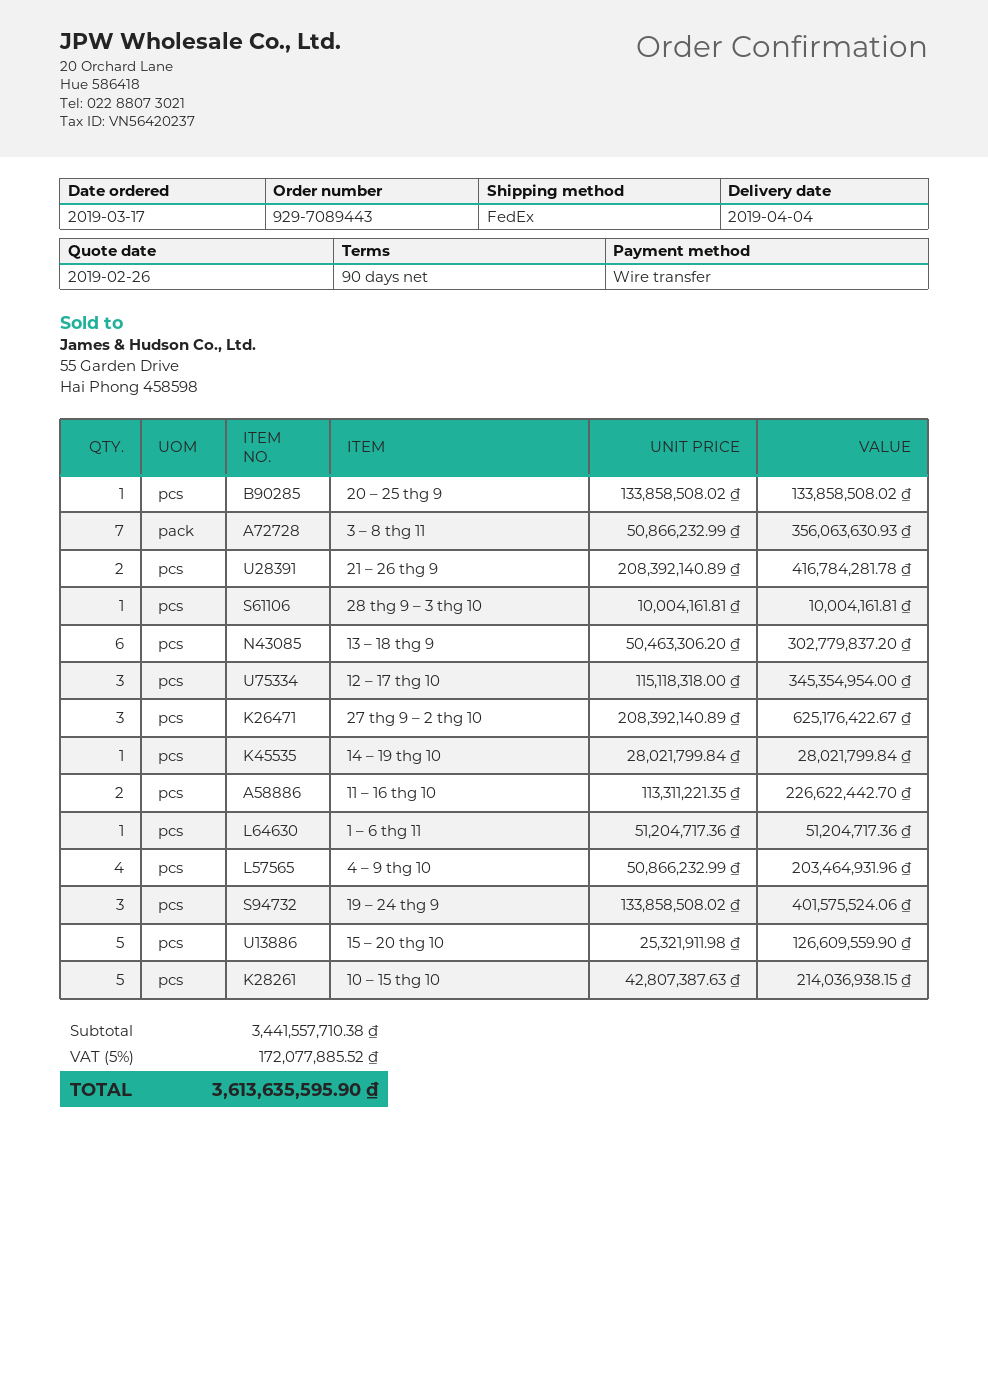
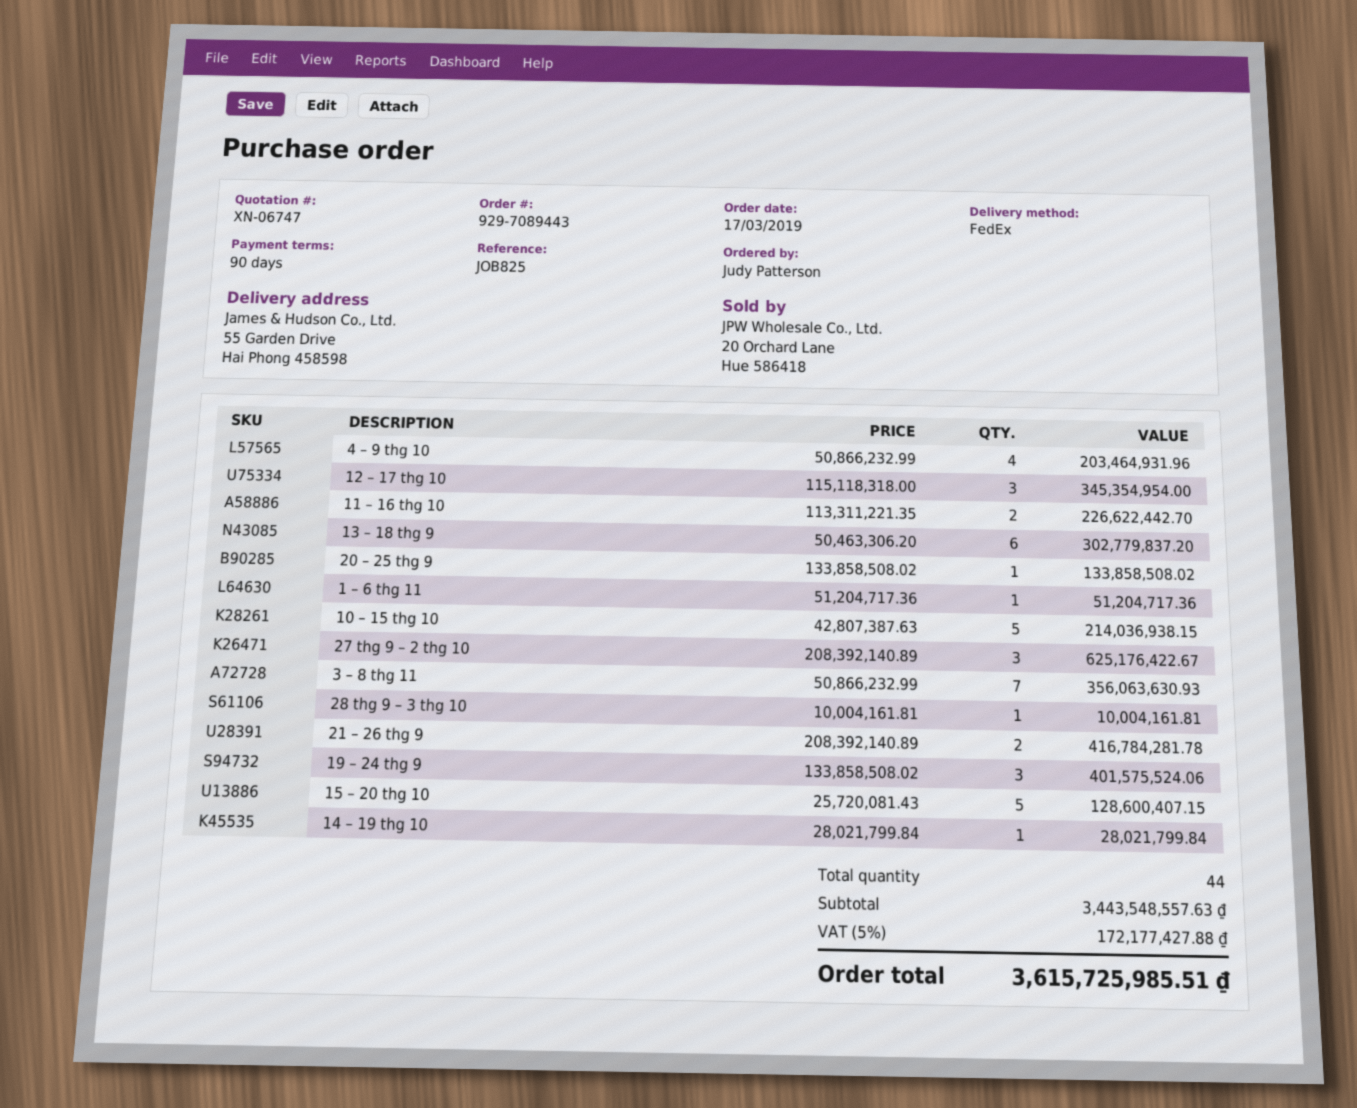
15 – 20 thg 10: 5 x 25321911.98 = 126609559.90 -> 5 x 25720081.43 = 128600407.15
subtotal: 3441557710.38 -> 3443548557.63
tax: 5% = 172077885.52 -> 5% = 172177427.88
total: 3613635595.90 -> 3615725985.51

